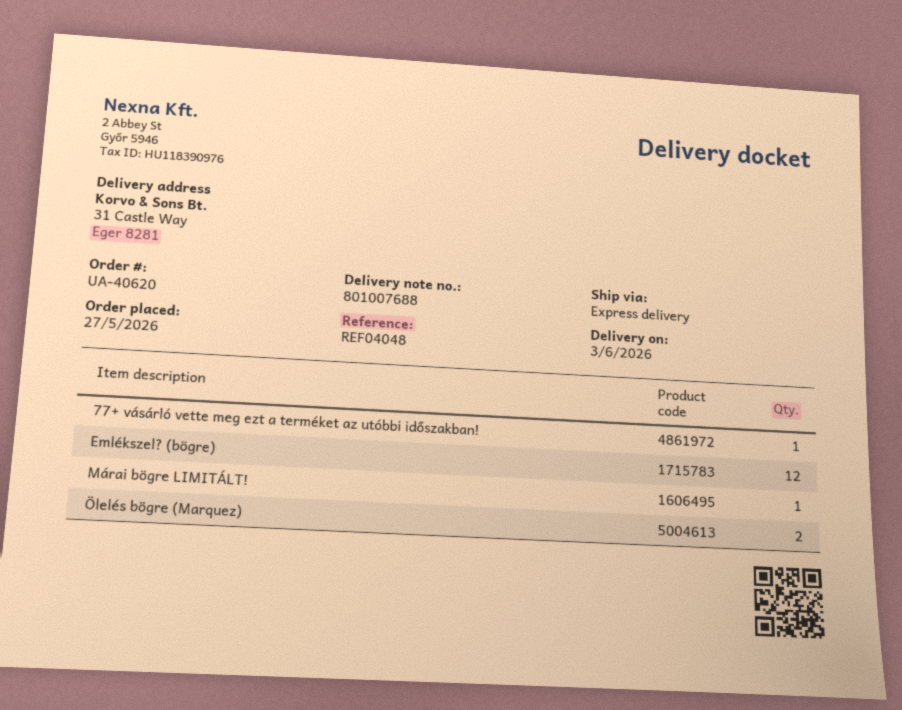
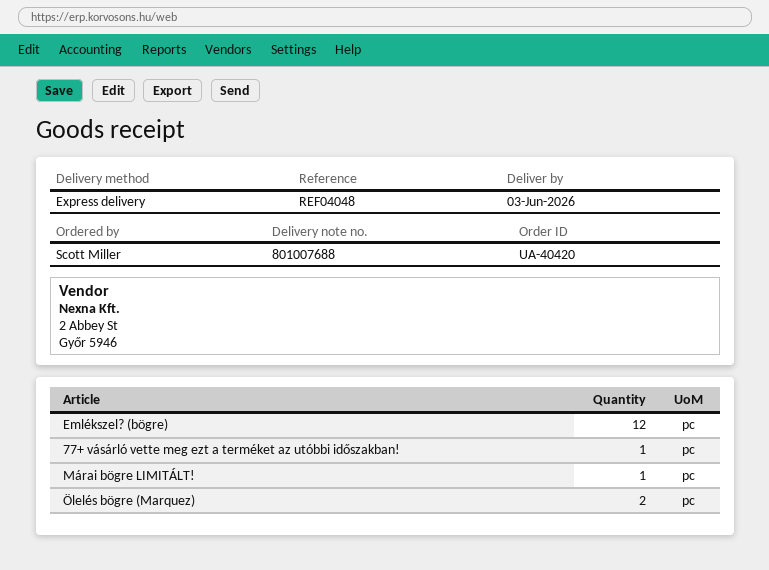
order number: UA-40620 -> UA-40420

